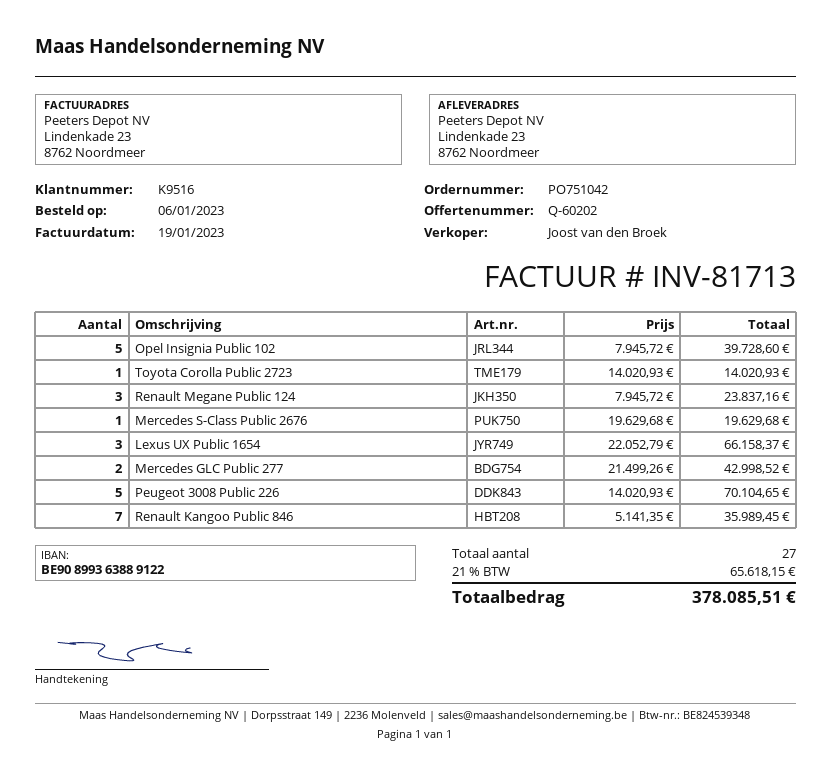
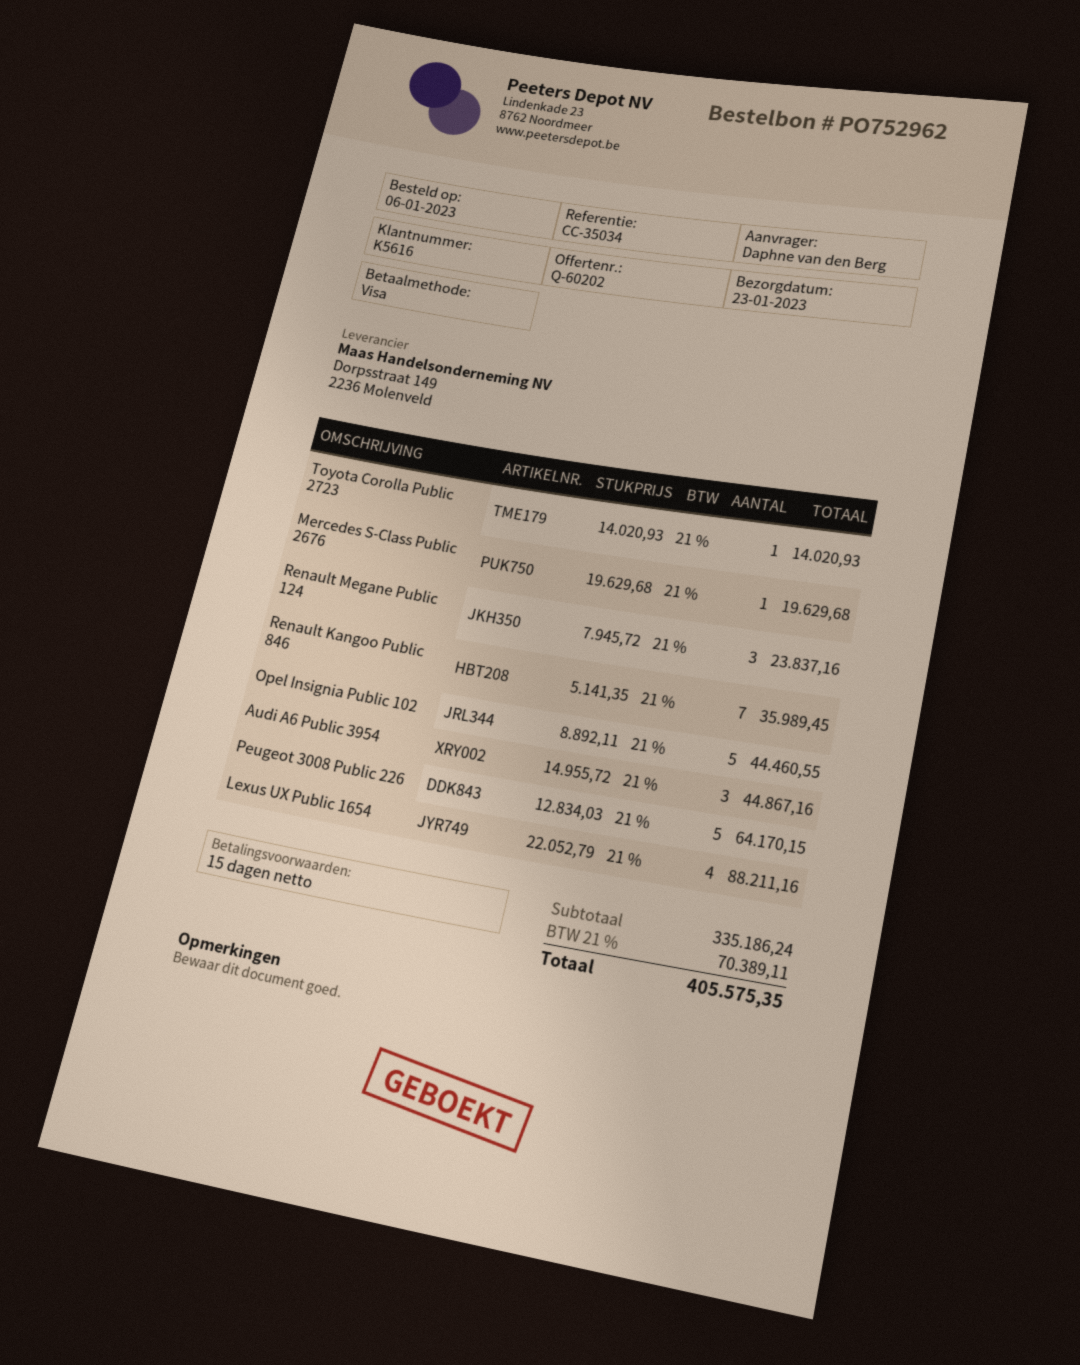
order number: PO751042 -> PO752962
customer number: K9516 -> K5616
Opel Insignia Public 102: 5 x 7945.72 = 39728.60 -> 5 x 8892.11 = 44460.55
Lexus UX Public 1654: 3 x 22052.79 = 66158.37 -> 4 x 22052.79 = 88211.16
Mercedes GLC Public 277: 2 x 21499.26 = 42998.52 -> none
Peugeot 3008 Public 226: 5 x 14020.93 = 70104.65 -> 5 x 12834.03 = 64170.15
Audi A6 Public 3954: none -> 3 x 14955.72 = 44867.16
tax: 21% = 65618.15 -> 21% = 70389.11
total: 378085.51 -> 405575.35

